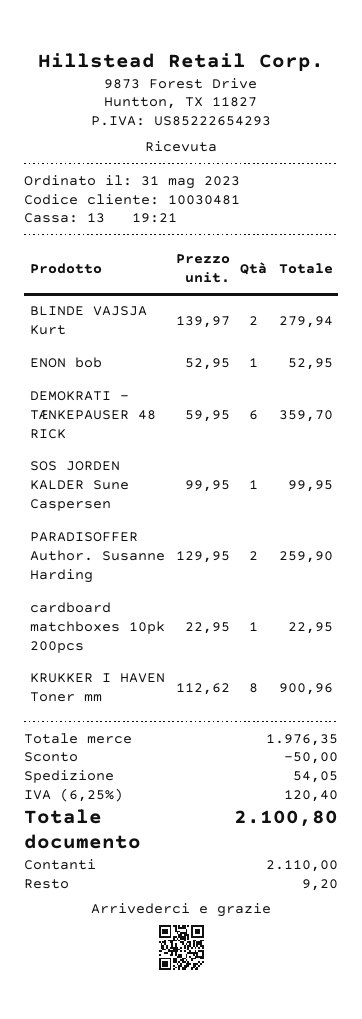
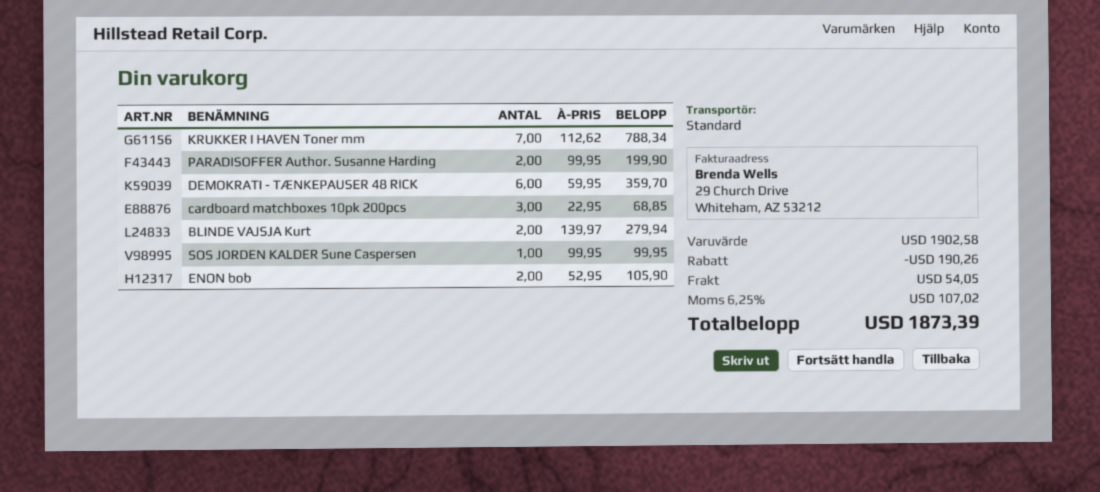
ENON bob: 1 x 52.95 = 52.95 -> 2 x 52.95 = 105.90
PARADISOFFER Author. Susanne Harding: 2 x 129.95 = 259.90 -> 2 x 99.95 = 199.90
cardboard matchboxes 10pk 200pcs: 1 x 22.95 = 22.95 -> 3 x 22.95 = 68.85
KRUKKER I HAVEN Toner mm: 8 x 112.62 = 900.96 -> 7 x 112.62 = 788.34
subtotal: 1976.35 -> 1902.58
discount: 50.00 -> 190.26
tax: 6.25% = 120.40 -> 6.25% = 107.02
total: 2100.80 -> 1873.39

